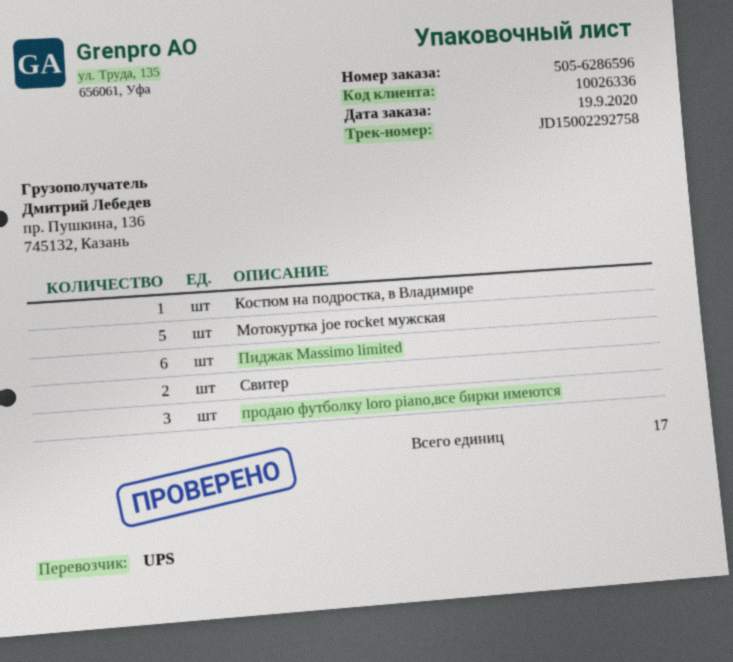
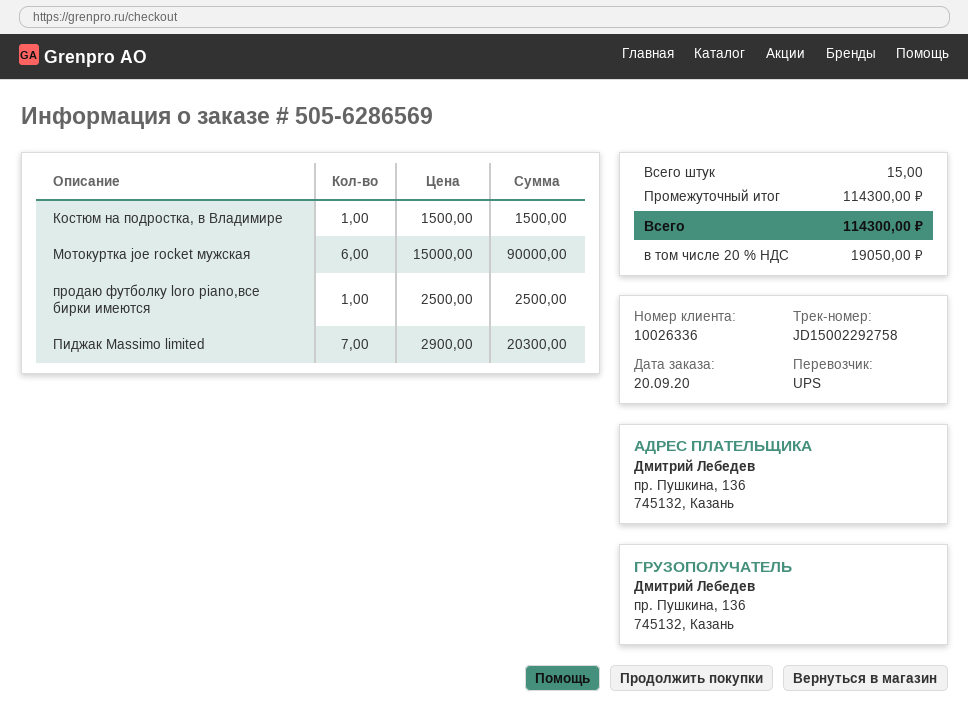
order number: 505-6286596 -> 505-6286569
order date: 2020-09-19 -> 2020-09-20
Мотокуртка joe rocket мужская: 5 -> 6
Пиджак Massimo limited: 6 -> 7
Свитер: 2 -> none
продаю футболку loro piano,все бирки имеются: 3 -> 1
total quantity: 17 -> 15

